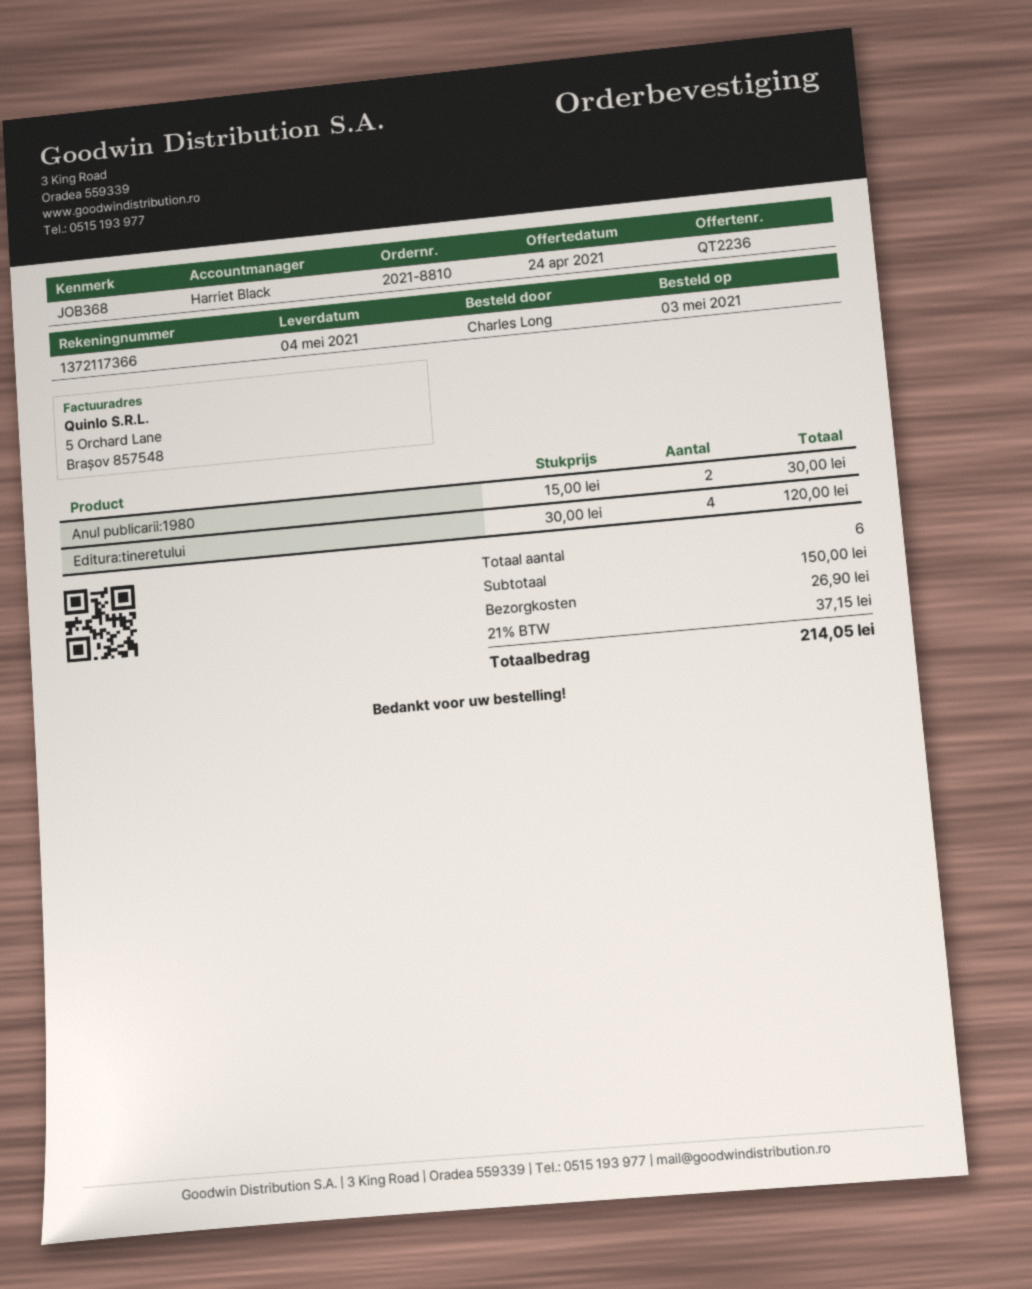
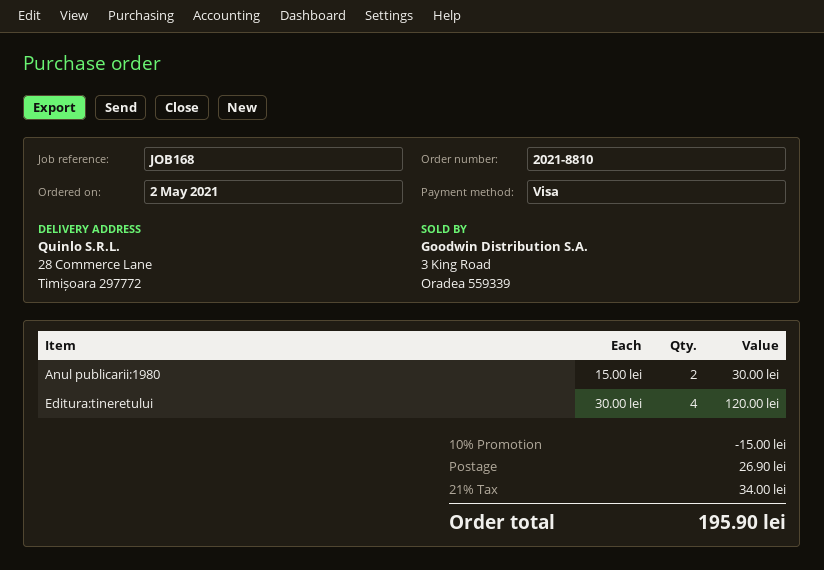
order date: 2021-05-03 -> 2021-05-02
reference: JOB368 -> JOB168
discount: none -> 10% = 15.00
tax: 21% = 37.15 -> 21% = 34.00
total: 214.05 -> 195.90

